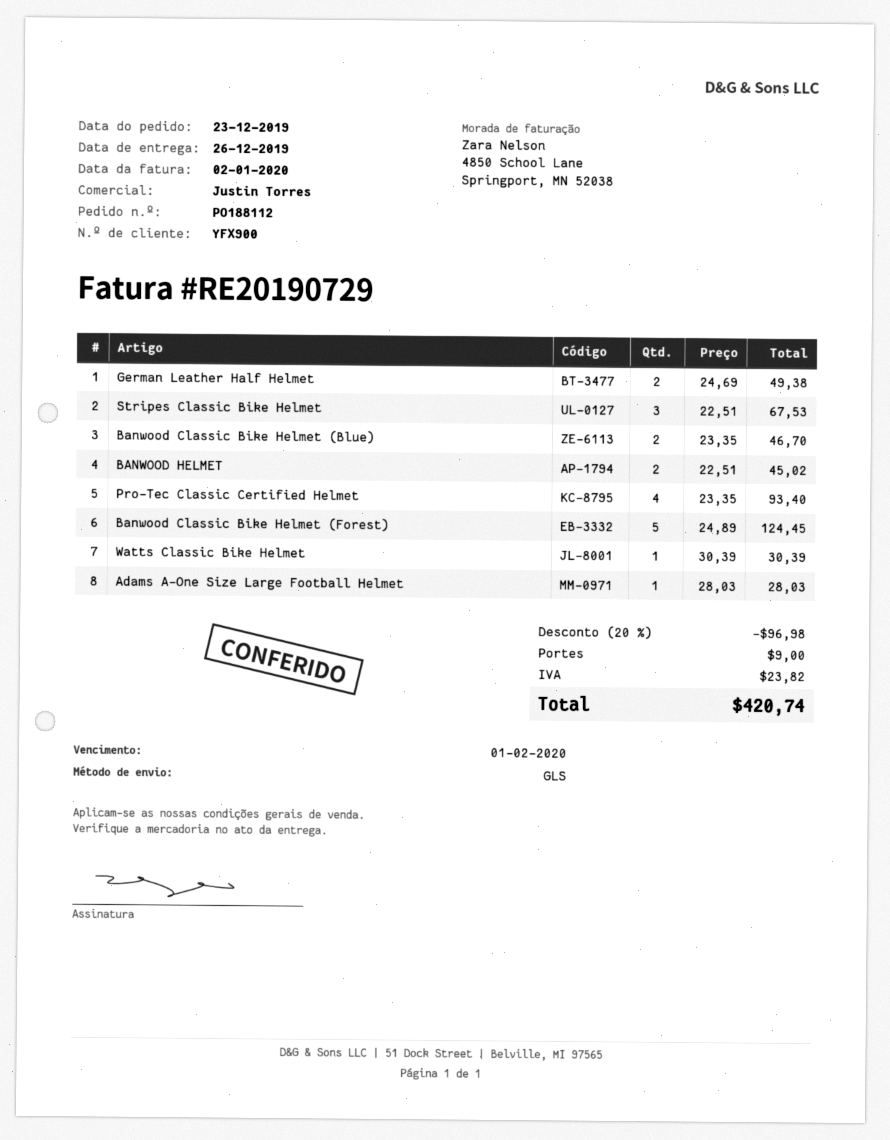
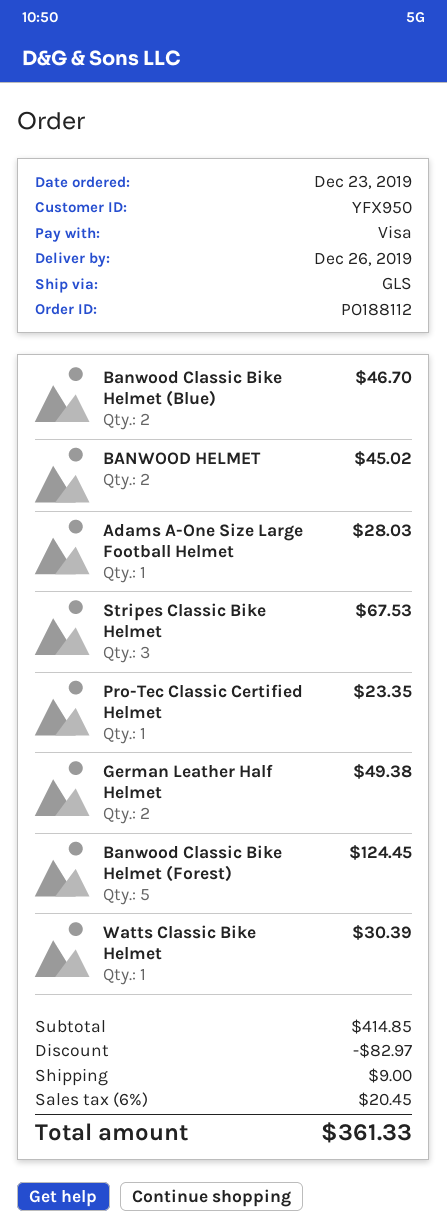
customer number: YFX900 -> YFX950
Pro-Tec Classic Certified Helmet: 4 for 93.40 -> 1 for 23.35
discount: 96.98 -> 82.97
tax: 23.82 -> 20.45
total: 420.74 -> 361.33

